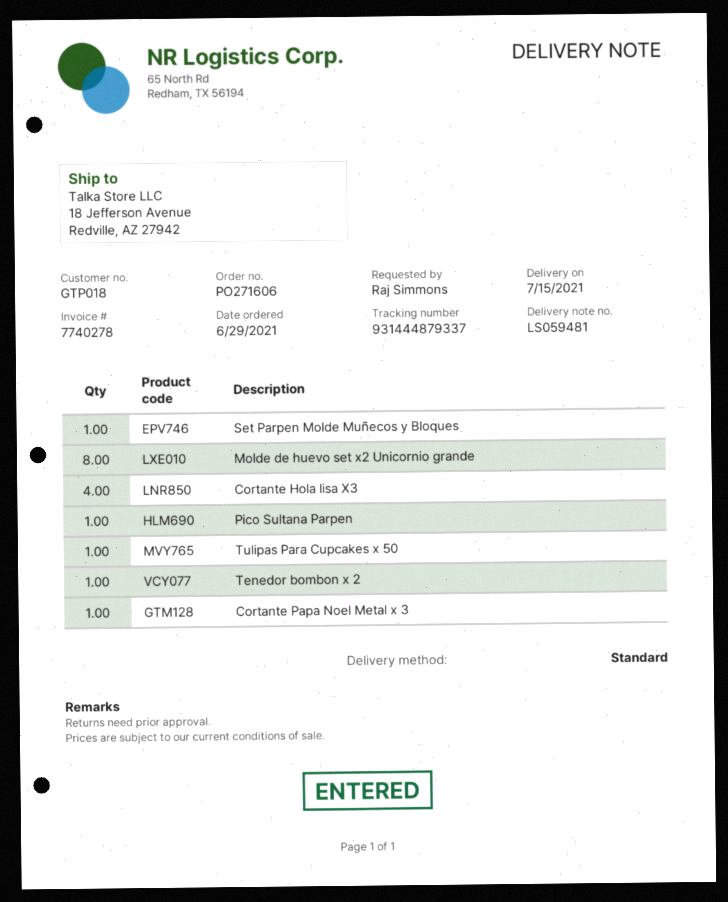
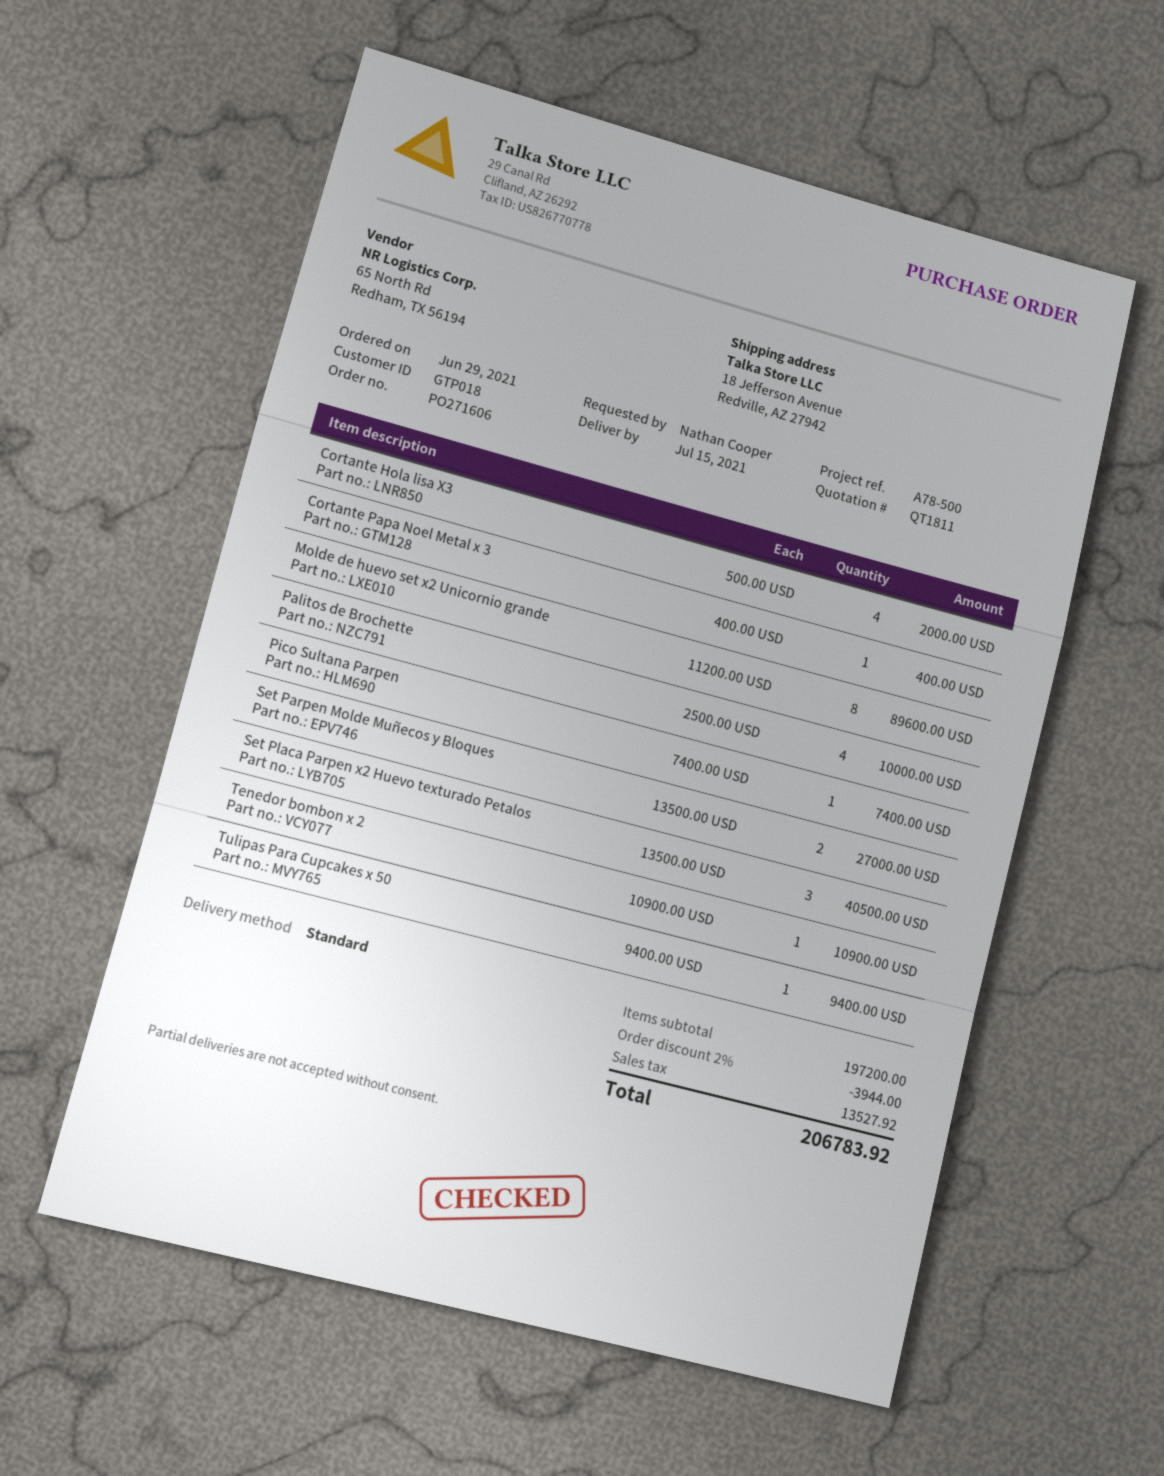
ordered by: Raj Simmons -> Nathan Cooper
Set Parpen Molde Muñecos y Bloques: 1 -> 2
Palitos de Brochette: none -> 4
Set Placa Parpen x2 Huevo texturado Petalos: none -> 3

